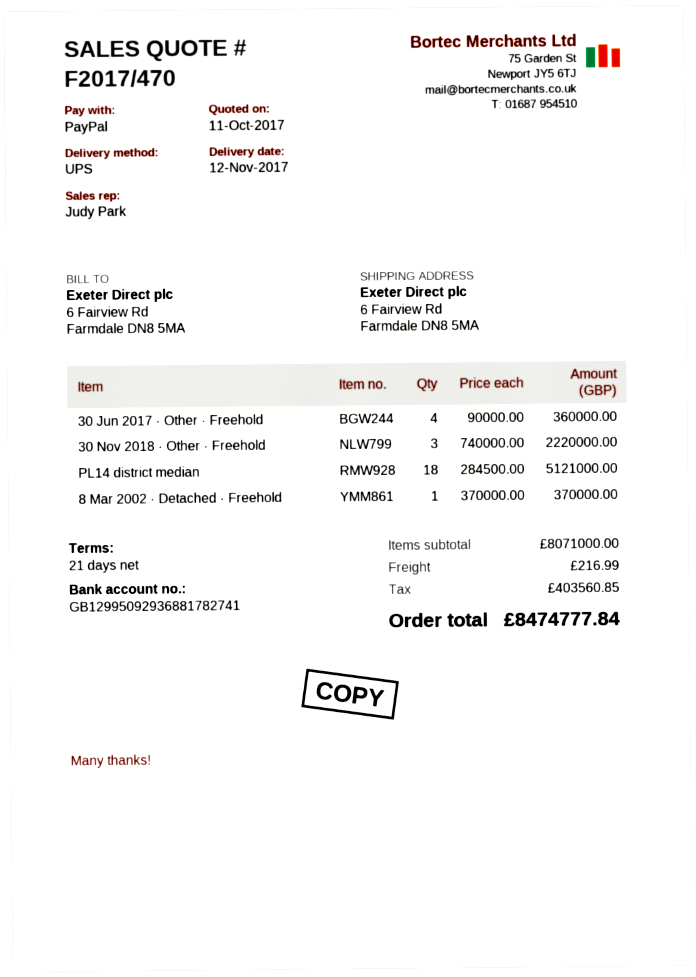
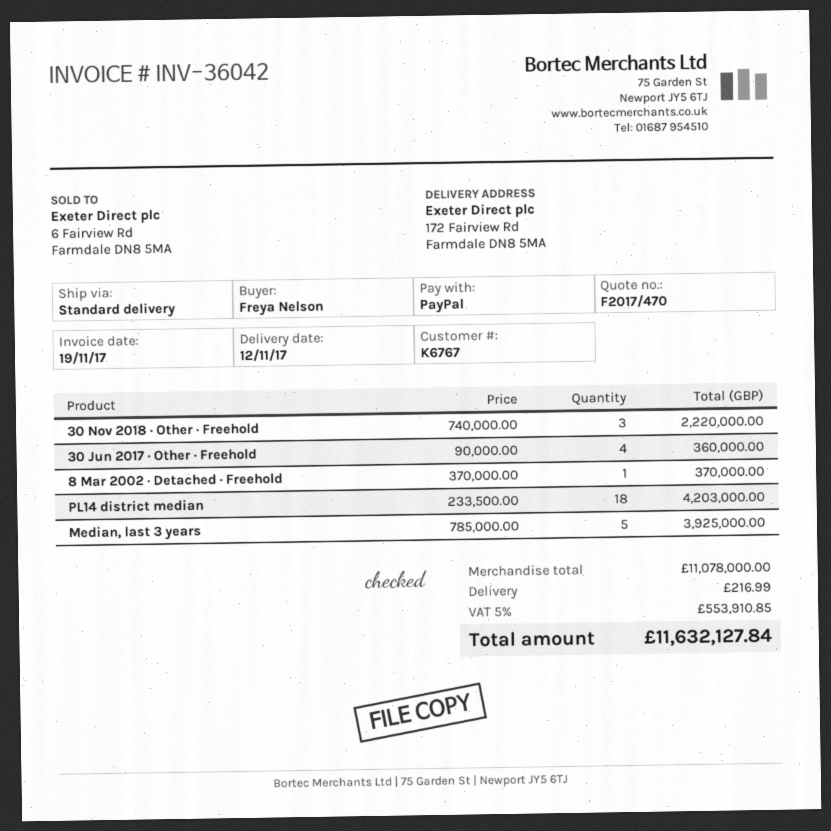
shipping method: UPS -> standard
ship to: 6 Fairview Rd, Farmdale DN8 5MA -> 172 Fairview Rd, Farmdale DN8 5MA
PL14 district median: 18 x 284500.00 = 5121000.00 -> 18 x 233500.00 = 4203000.00
Median, last 3 years: none -> 5 x 785000.00 = 3925000.00
subtotal: 8071000.00 -> 11078000.00
tax: 403560.85 -> 553910.85
total: 8474777.84 -> 11632127.84

